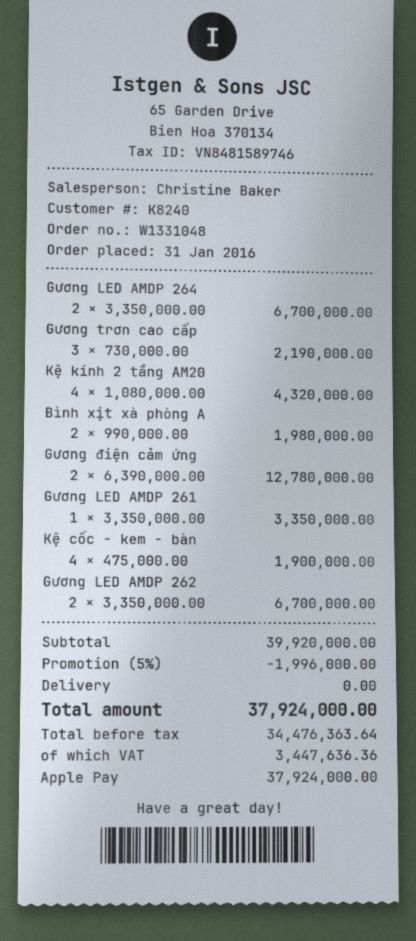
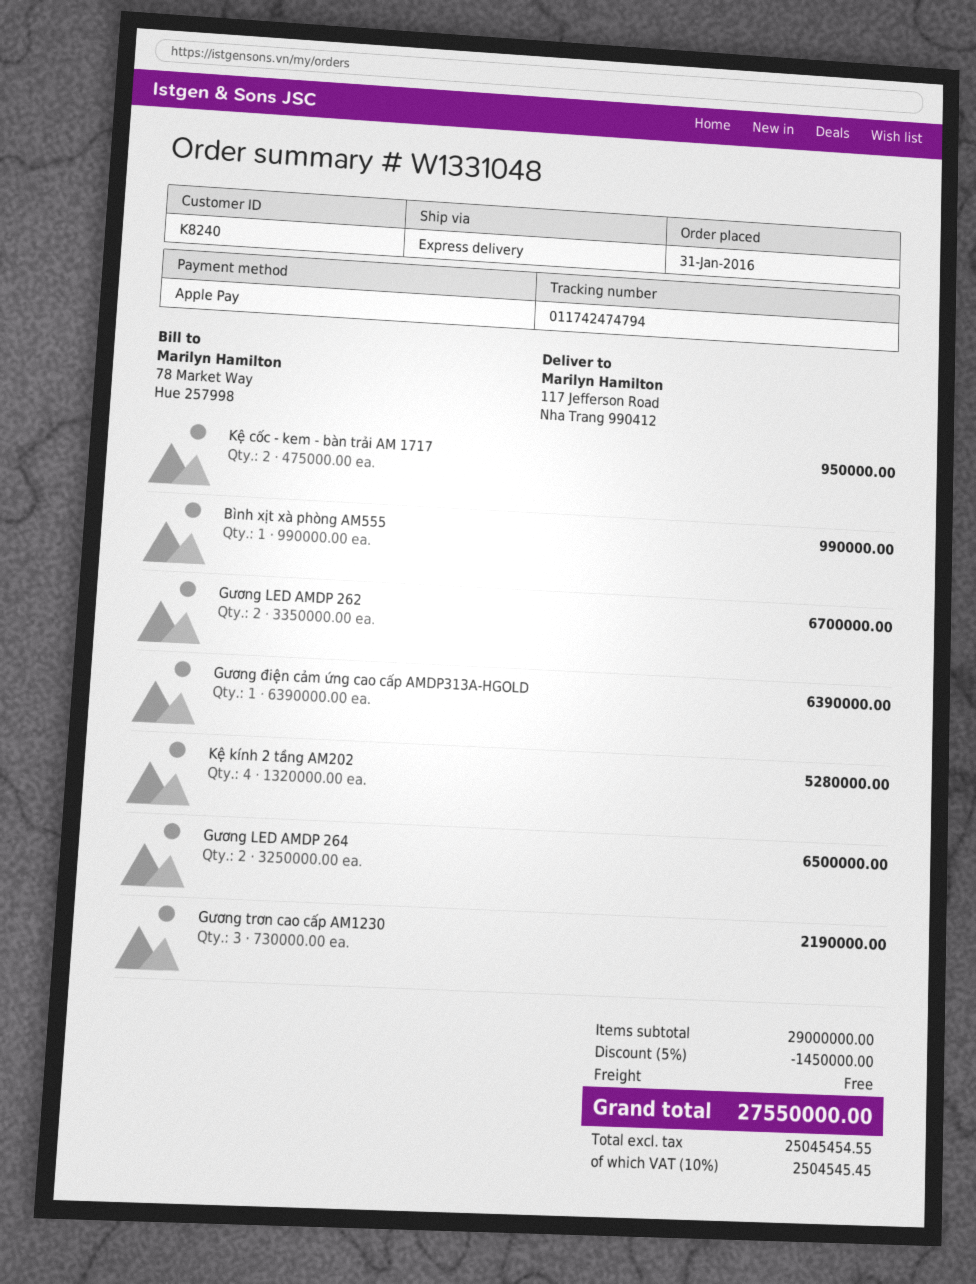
Gương LED AMDP 264: 2 x 3350000.00 = 6700000.00 -> 2 x 3250000.00 = 6500000.00
Kệ kính 2 tầng AM20: 4 x 1080000.00 = 4320000.00 -> 4 x 1320000.00 = 5280000.00
Bình xịt xà phòng A: 2 x 990000.00 = 1980000.00 -> 1 x 990000.00 = 990000.00
Gương điện cảm ứng: 2 x 6390000.00 = 12780000.00 -> 1 x 6390000.00 = 6390000.00
Gương LED AMDP 261: 1 x 3350000.00 = 3350000.00 -> none
Kệ cốc - kem - bàn: 4 x 475000.00 = 1900000.00 -> 2 x 475000.00 = 950000.00
subtotal: 39920000.00 -> 29000000.00
discount: 5% = 1996000.00 -> 5% = 1450000.00
net: 34476363.64 -> 25045454.55
tax: 3447636.36 -> 2504545.45
total: 37924000.00 -> 27550000.00

